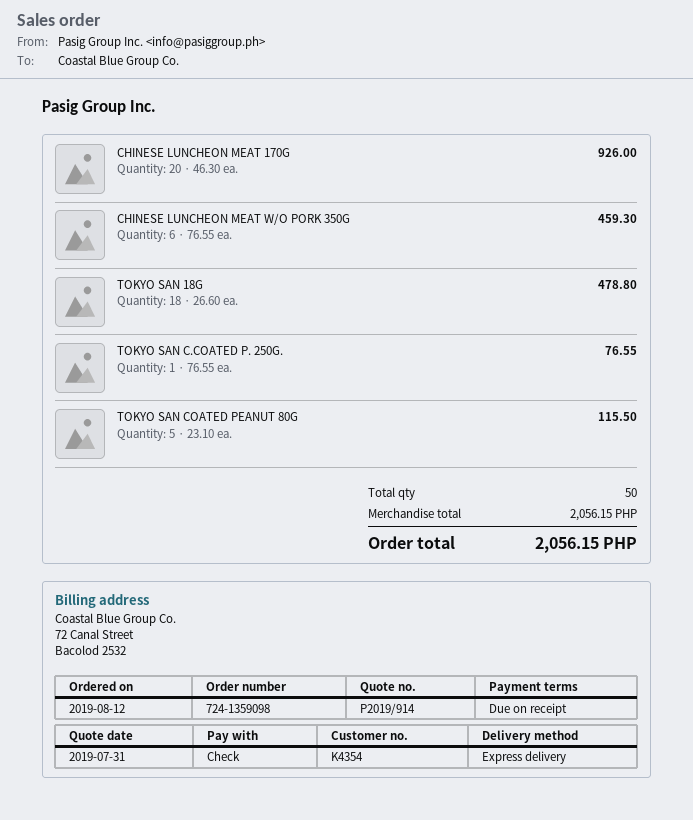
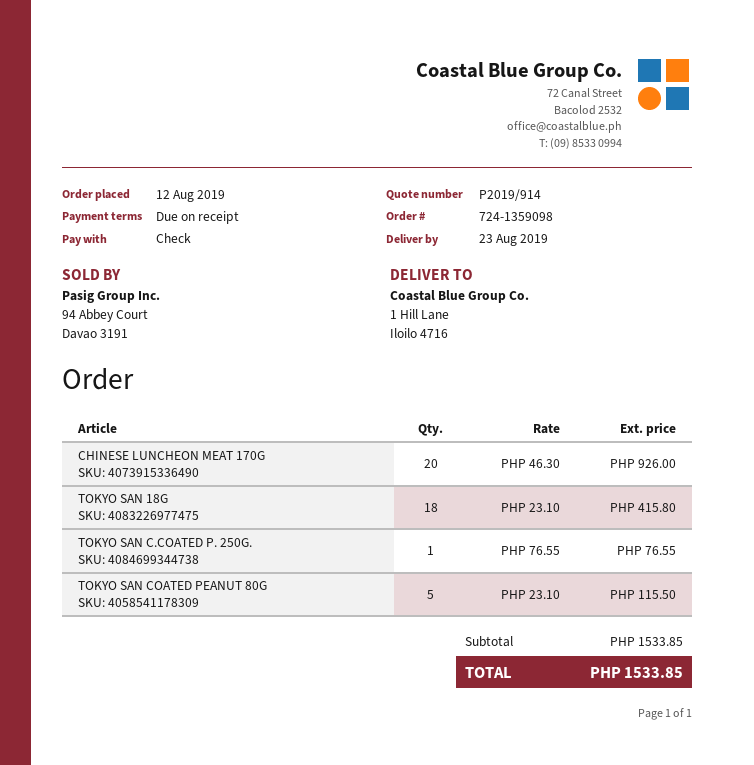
CHINESE LUNCHEON MEAT W/O PORK 350G: 6 x 76.55 = 459.30 -> none
TOKYO SAN 18G: 18 x 26.60 = 478.80 -> 18 x 23.10 = 415.80
subtotal: 2056.15 -> 1533.85
total: 2056.15 -> 1533.85

